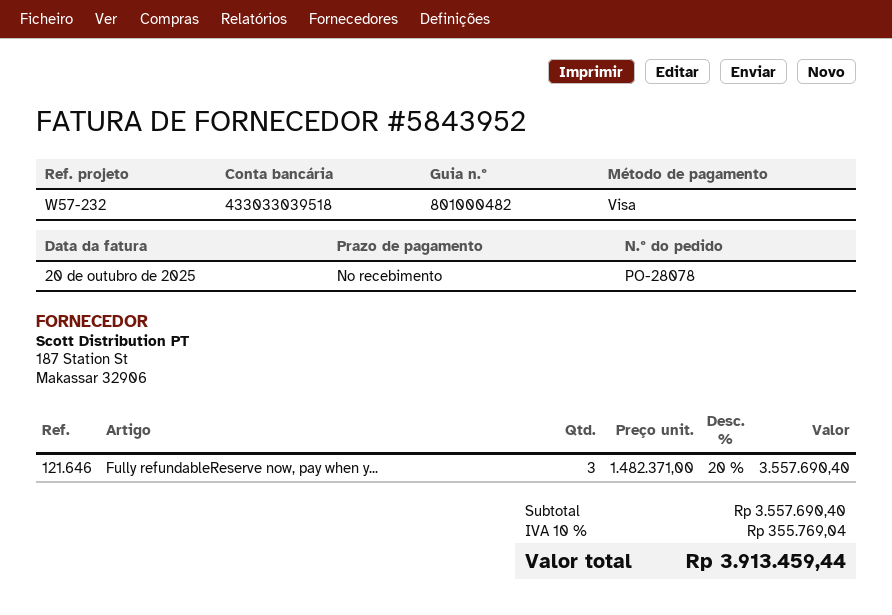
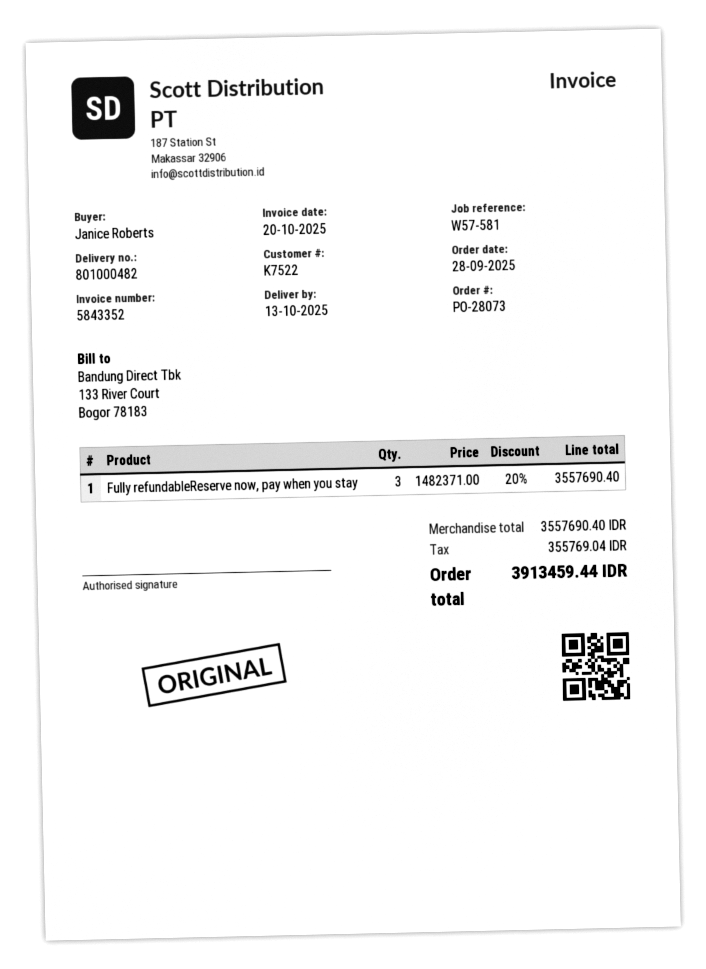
order number: PO-28078 -> PO-28073
invoice number: 5843952 -> 5843352
reference: W57-232 -> W57-581

